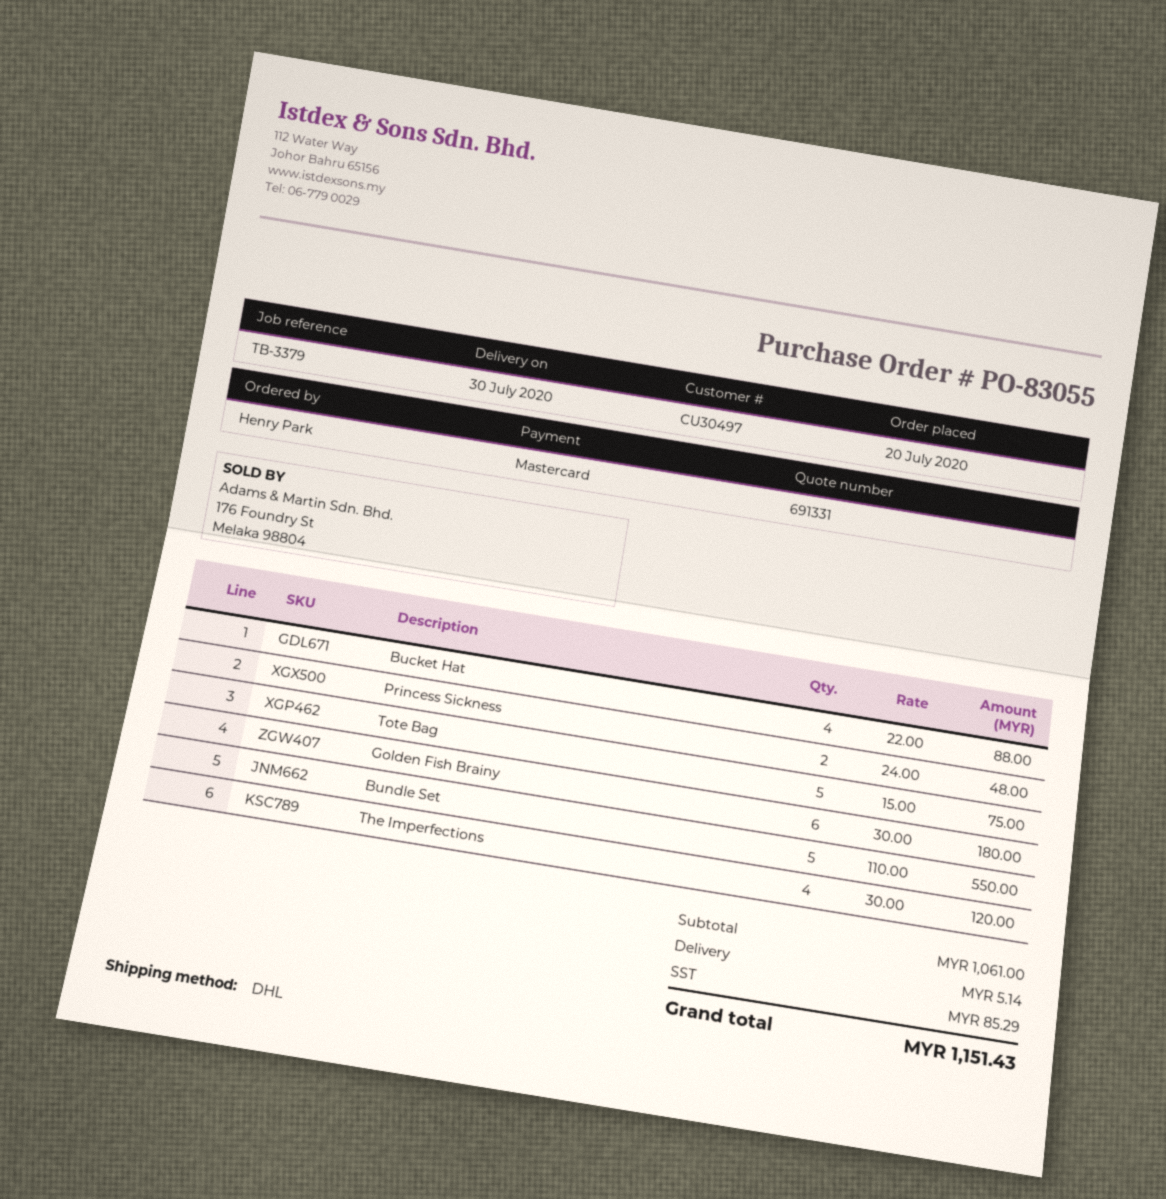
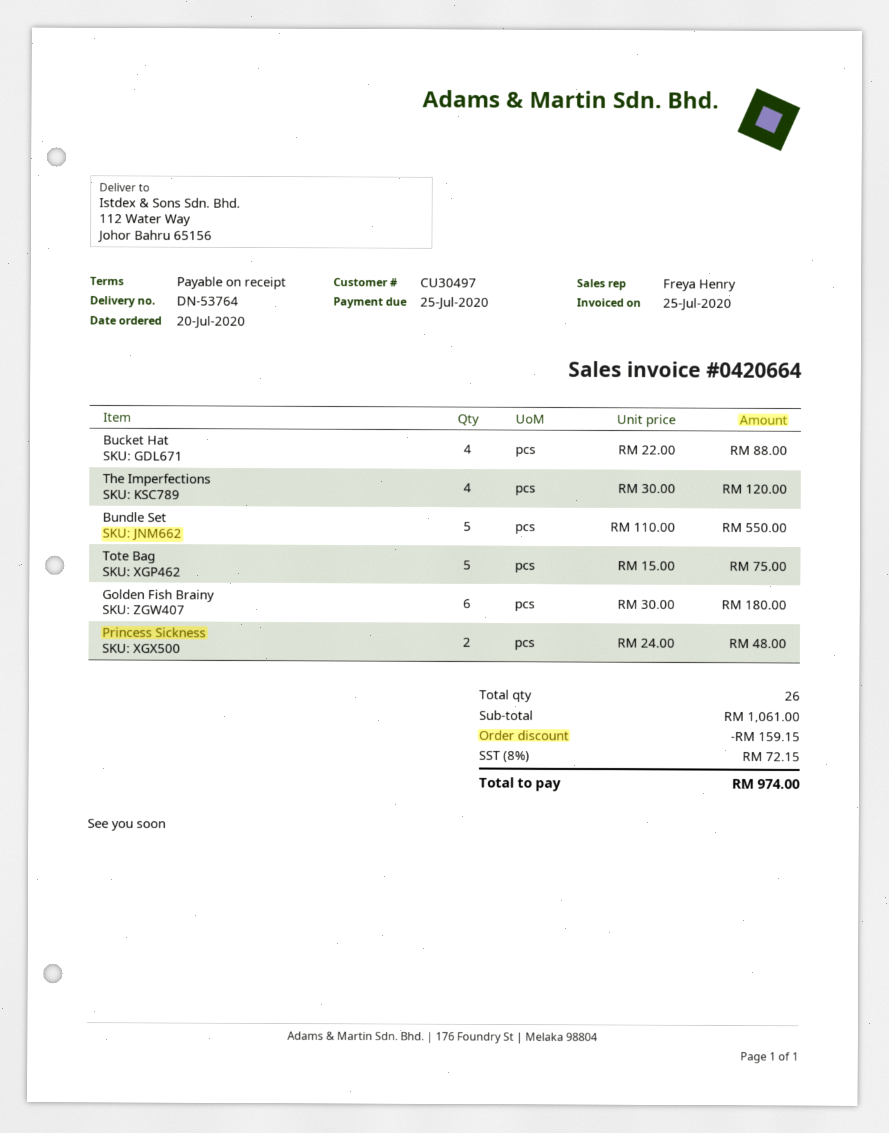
discount: none -> 159.15
shipping: 5.14 -> none
tax: 85.29 -> 72.15
total: 1151.43 -> 974.00

